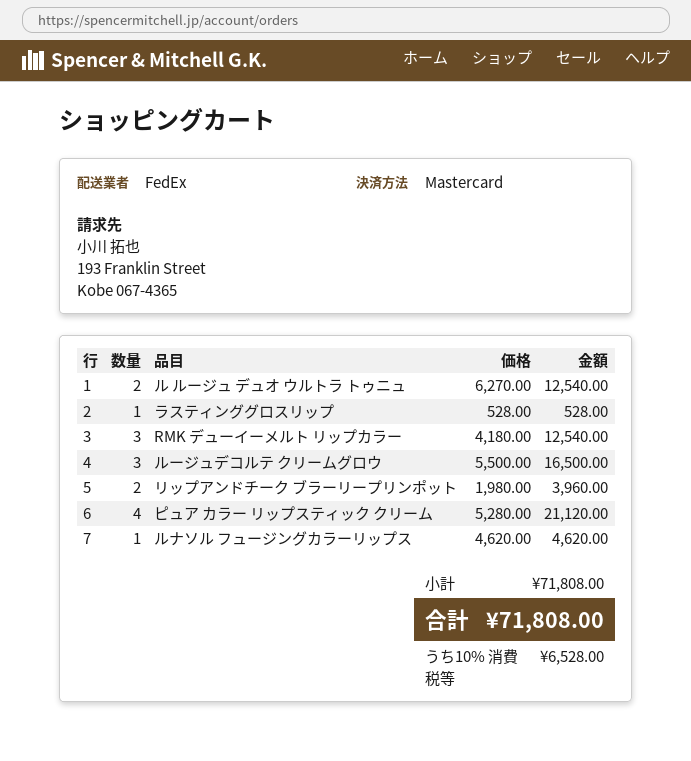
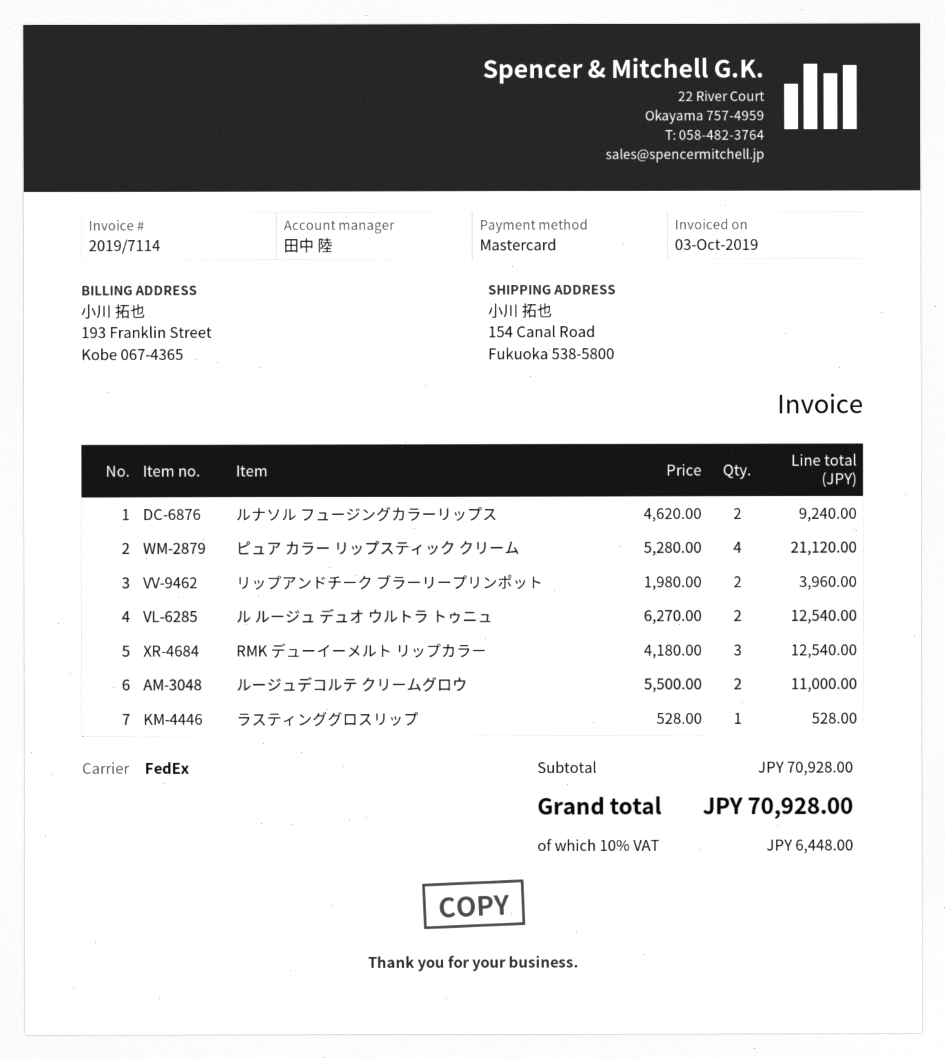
ルージュデコルテ クリームグロウ: 3 x 5500.00 = 16500.00 -> 2 x 5500.00 = 11000.00
ルナソル フュージングカラーリップス: 1 x 4620.00 = 4620.00 -> 2 x 4620.00 = 9240.00
subtotal: 71808.00 -> 70928.00
tax: 10% = 6528.00 -> 10% = 6448.00
total: 71808.00 -> 70928.00

